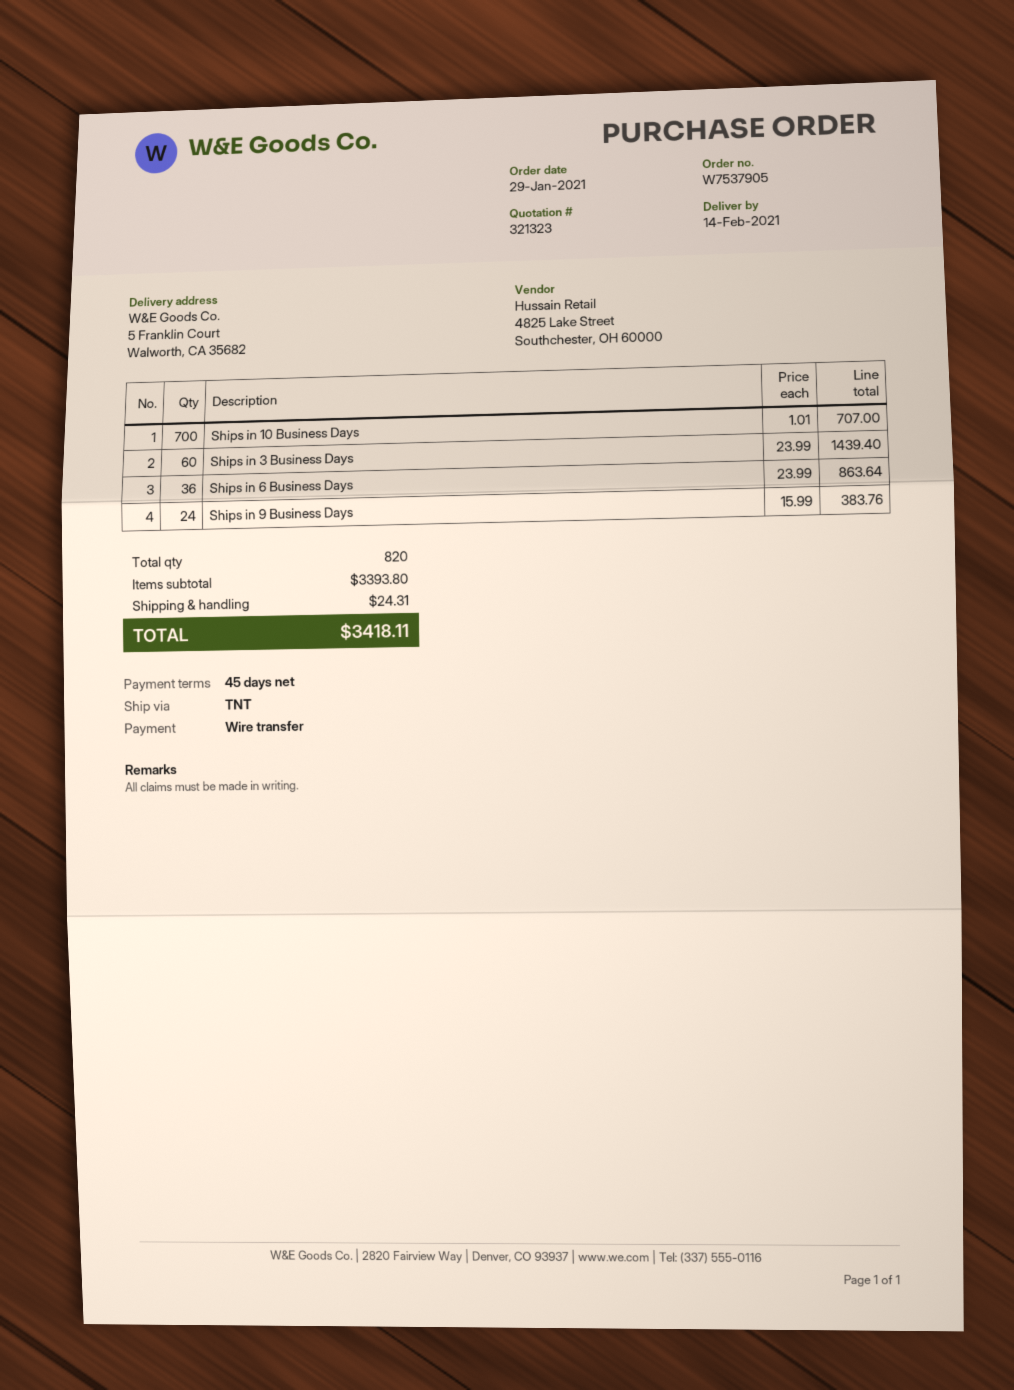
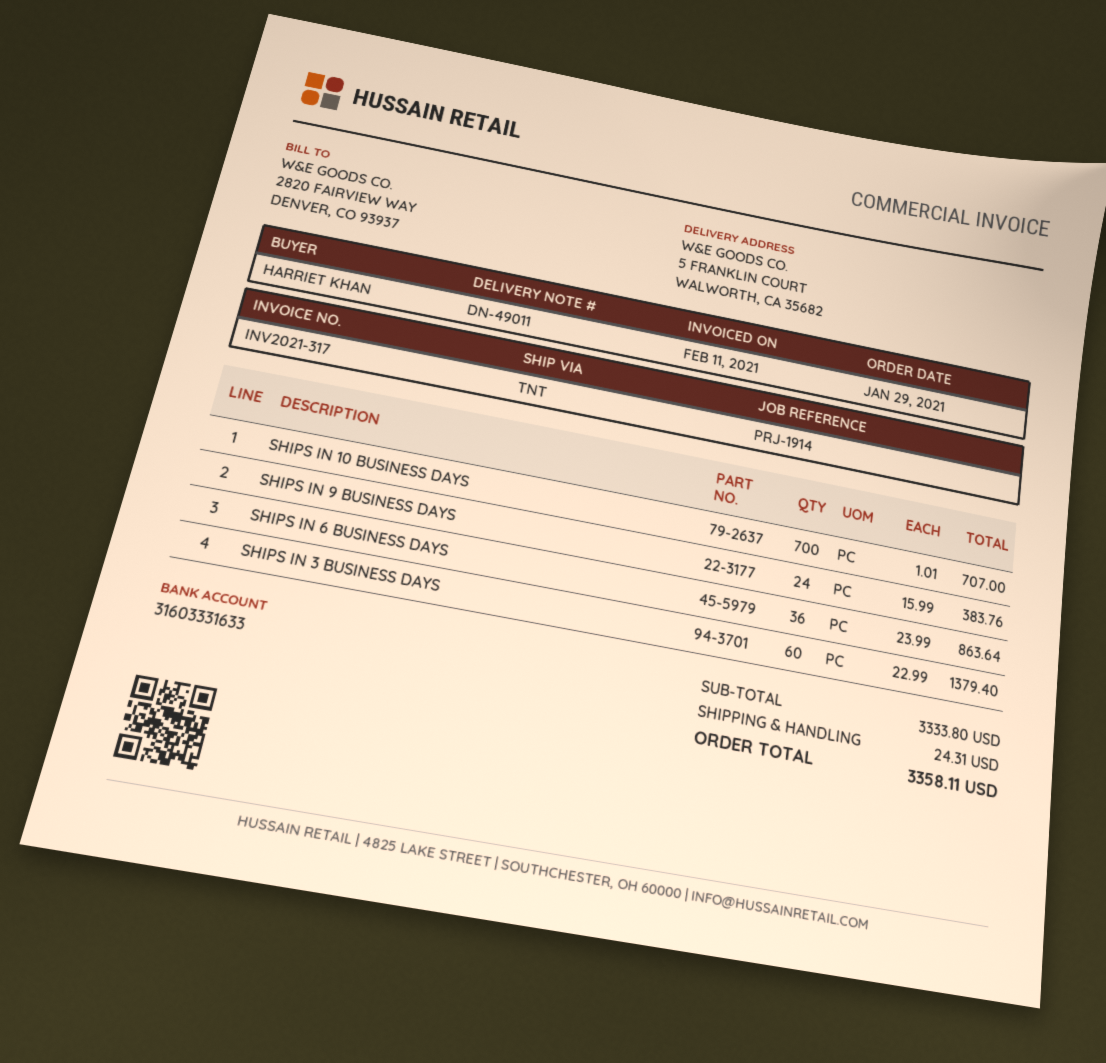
Ships in 3 Business Days: 60 x 23.99 = 1439.40 -> 60 x 22.99 = 1379.40
subtotal: 3393.80 -> 3333.80
total: 3418.11 -> 3358.11

